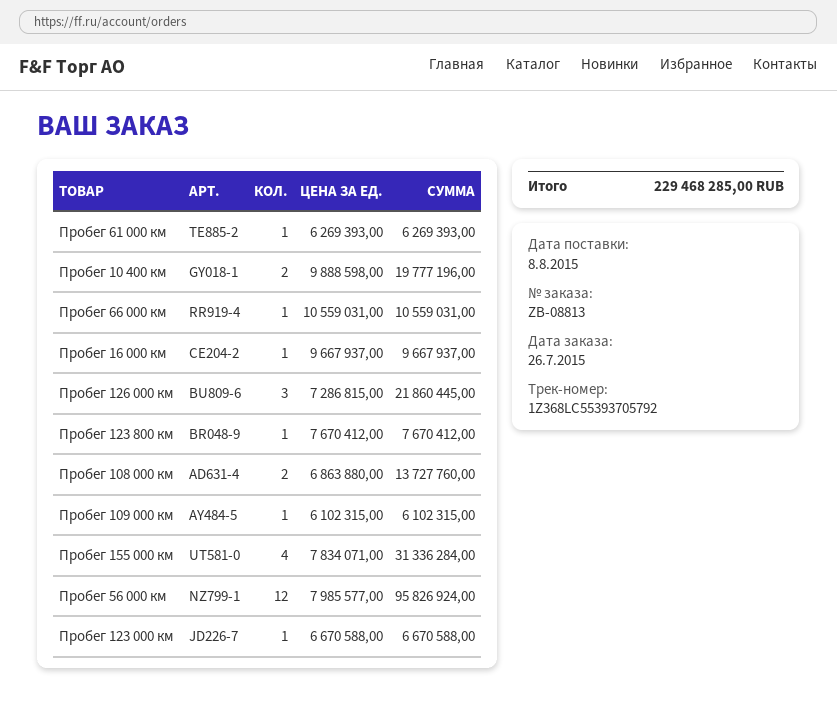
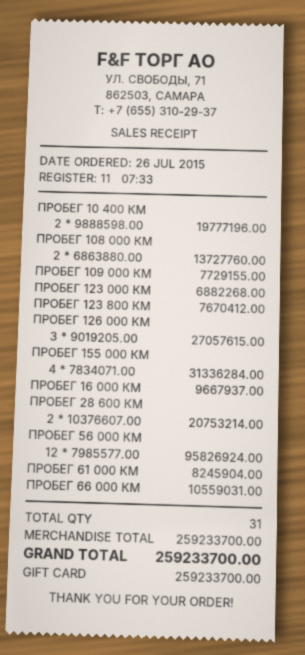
Пробег 61 000 км: 1 x 6269393.00 = 6269393.00 -> 1 x 8245904.00 = 8245904.00
Пробег 126 000 км: 3 x 7286815.00 = 21860445.00 -> 3 x 9019205.00 = 27057615.00
Пробег 109 000 км: 1 x 6102315.00 = 6102315.00 -> 1 x 7729155.00 = 7729155.00
Пробег 123 000 км: 1 x 6670588.00 = 6670588.00 -> 1 x 6882268.00 = 6882268.00
ПРОБЕГ 28 600 КМ: none -> 2 x 10376607.00 = 20753214.00
total: 229468285.00 -> 259233700.00

